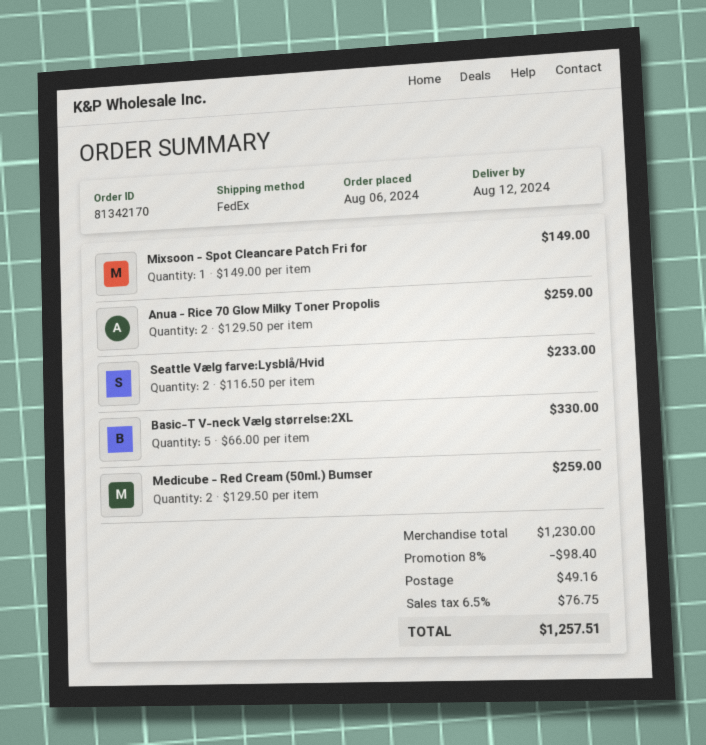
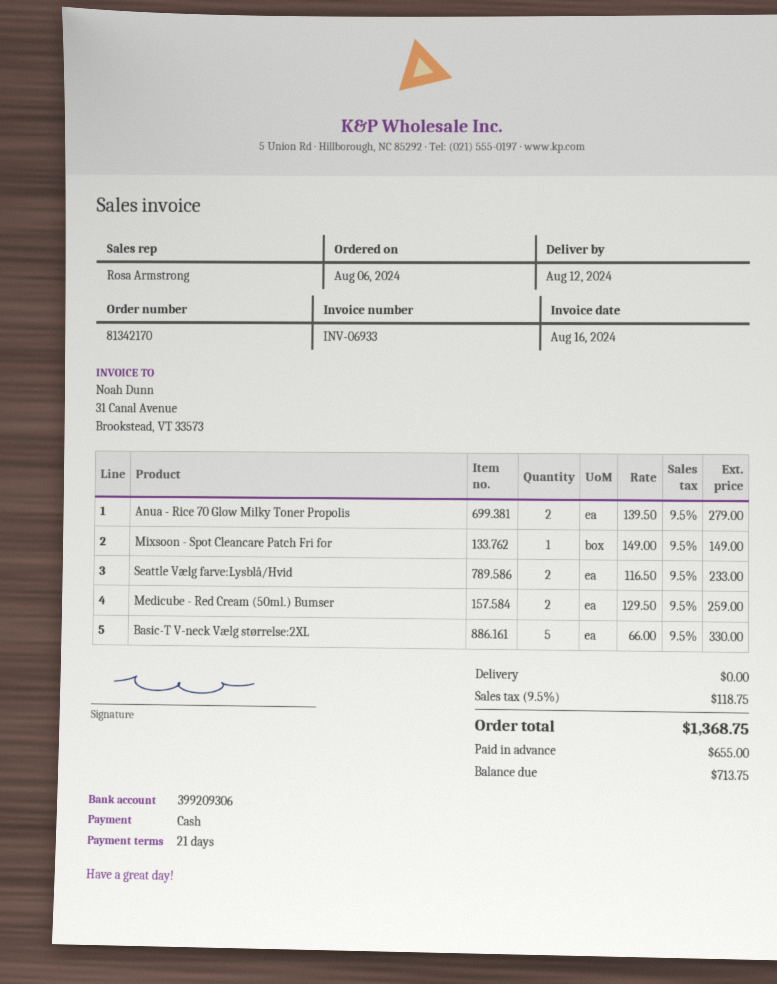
Anua - Rice 70 Glow Milky Toner Propolis: 2 x 129.50 = 259.00 -> 2 x 139.50 = 279.00
discount: 8% = 98.40 -> none
shipping: 49.16 -> 0.00
tax: 6.5% = 76.75 -> 9.5% = 118.75
total: 1257.51 -> 1368.75

